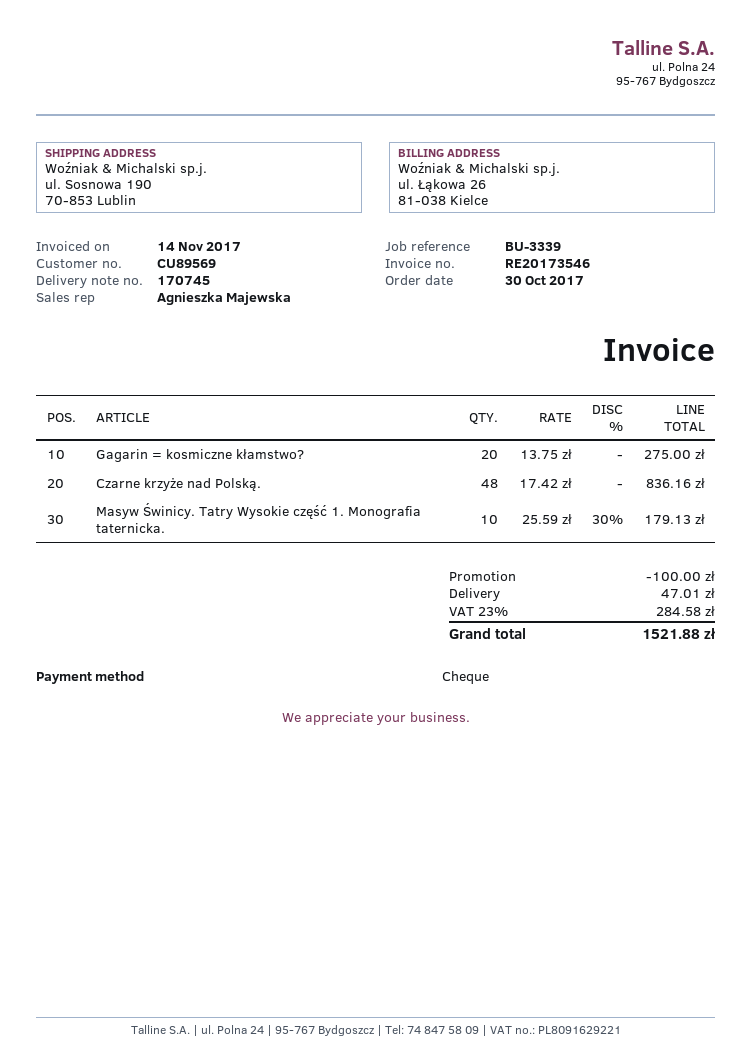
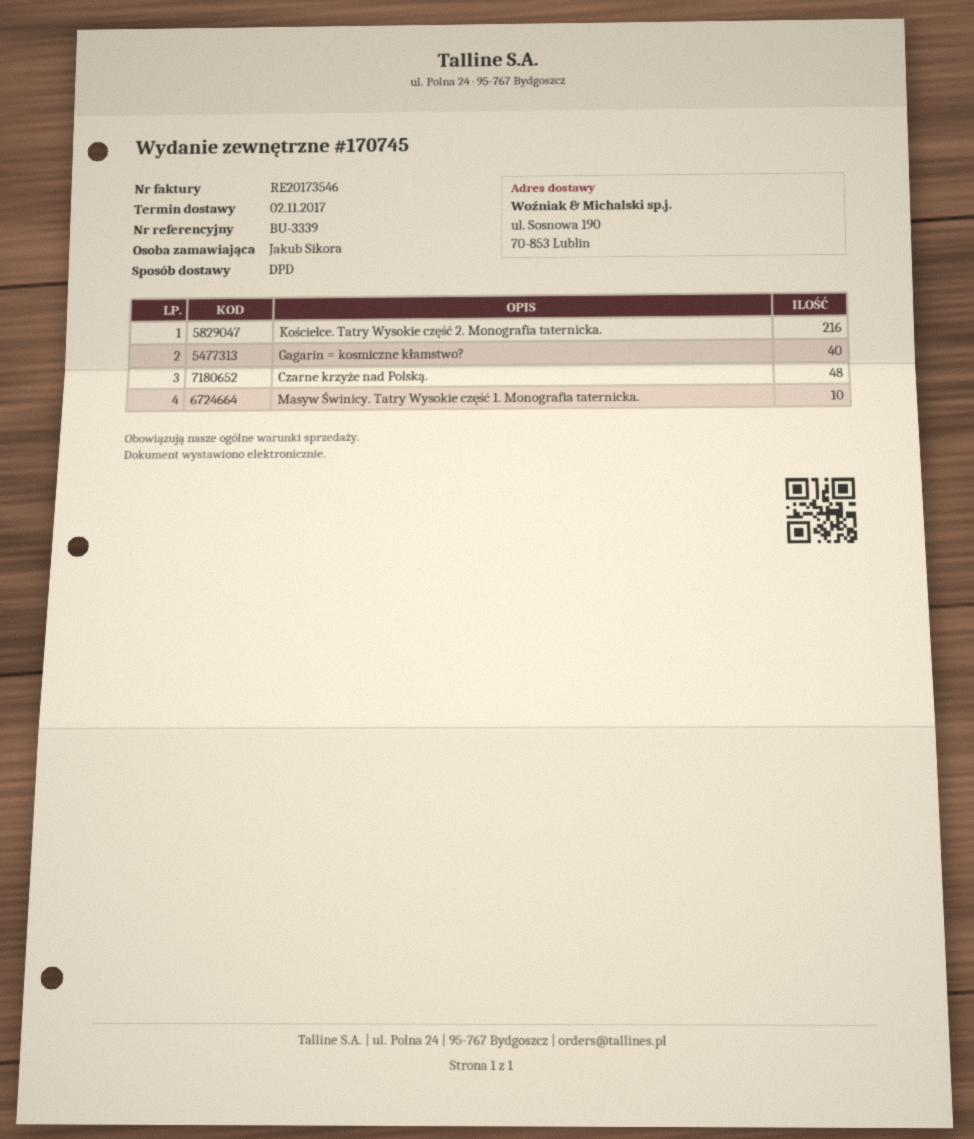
Gagarin = kosmiczne kłamstwo?: 20 -> 40
Kościelce. Tatry Wysokie część 2. Monografia taternicka.: none -> 216

